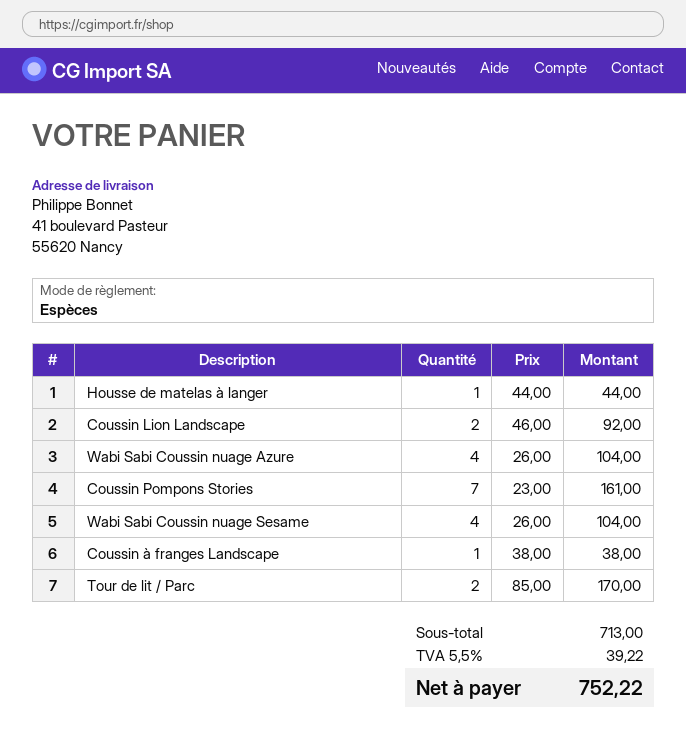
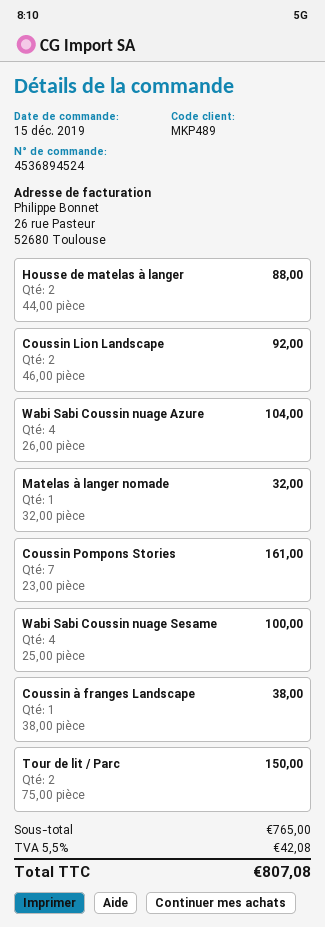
Housse de matelas à langer: 1 x 44.00 = 44.00 -> 2 x 44.00 = 88.00
Wabi Sabi Coussin nuage Sesame: 4 x 26.00 = 104.00 -> 4 x 25.00 = 100.00
Tour de lit / Parc: 2 x 85.00 = 170.00 -> 2 x 75.00 = 150.00
Matelas à langer nomade: none -> 1 x 32.00 = 32.00
subtotal: 713.00 -> 765.00
tax: 5.5% = 39.22 -> 5.5% = 42.08
total: 752.22 -> 807.08

